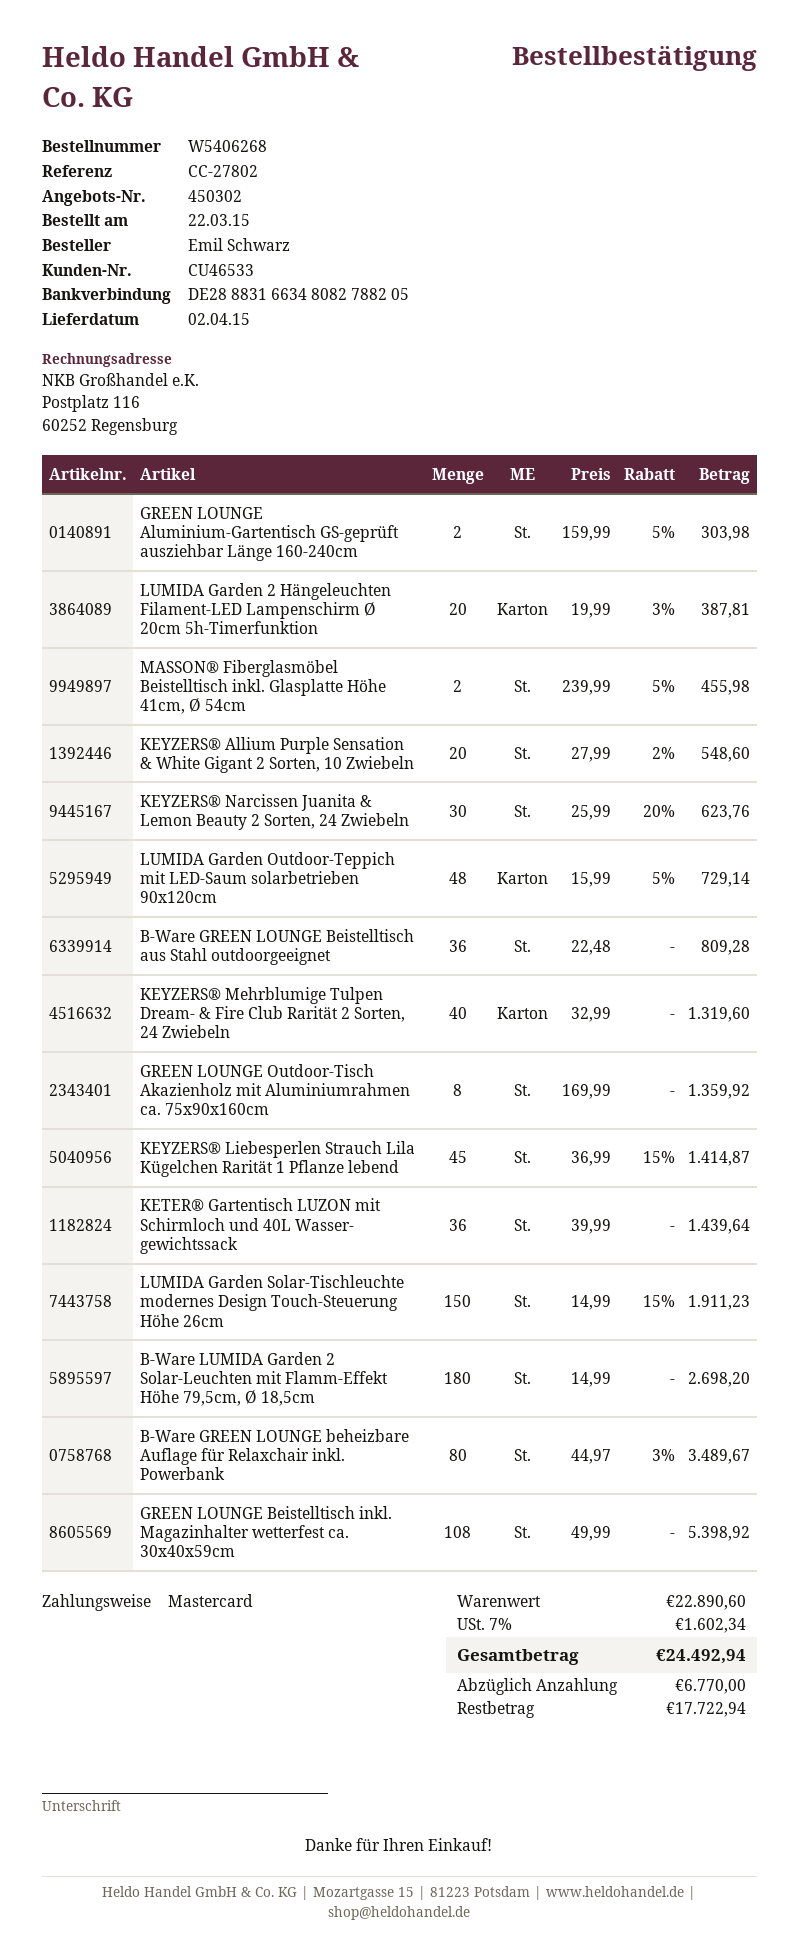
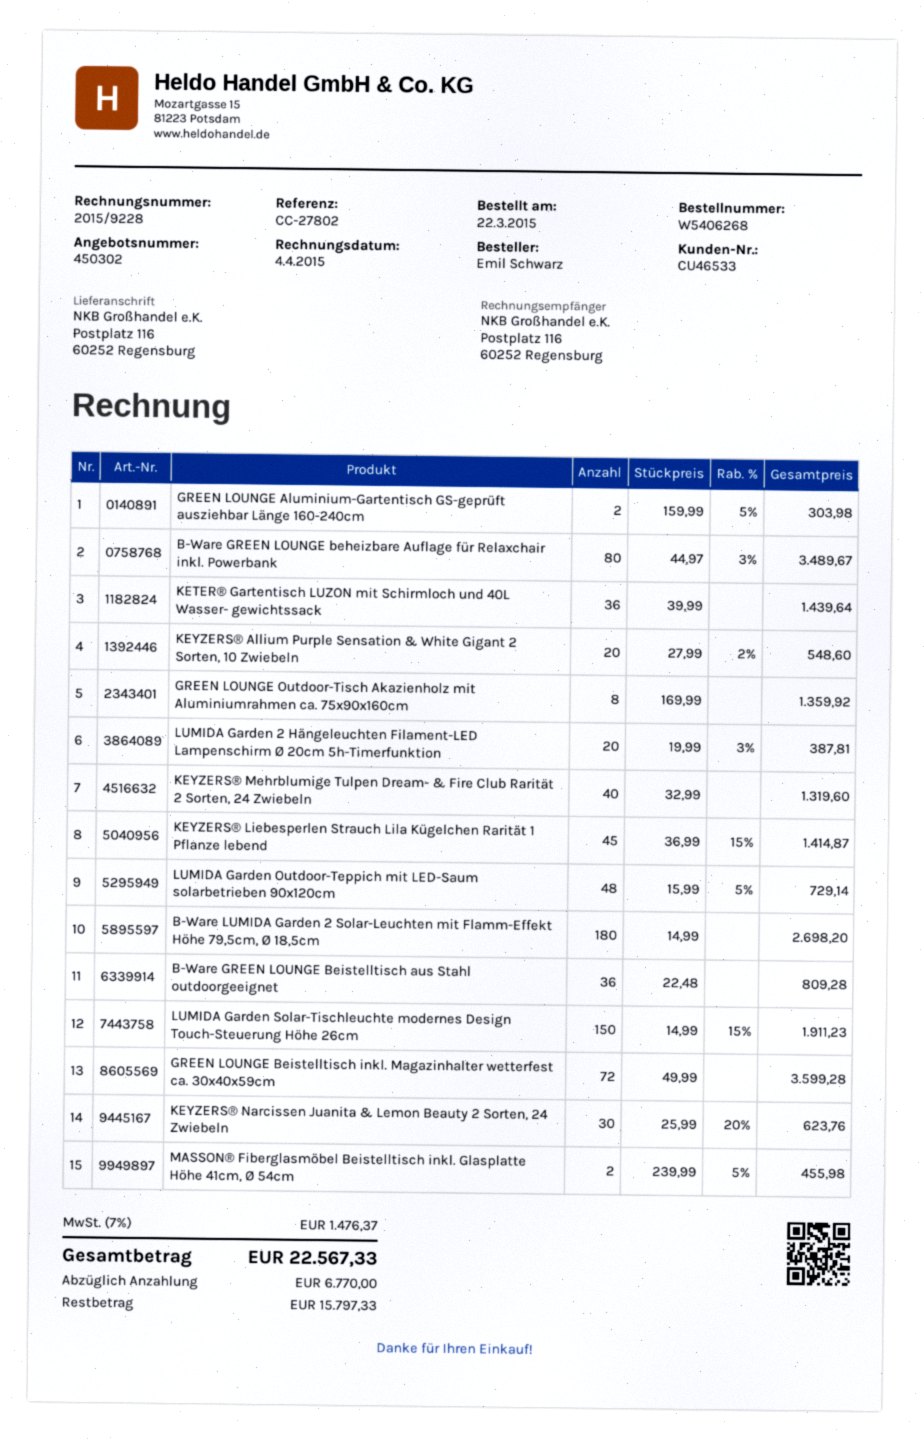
GREEN LOUNGE Beistelltisch inkl. Magazinhalter wetterfest ca. 30x40x59cm: 108 x 49.99 = 5398.92 -> 72 x 49.99 = 3599.28
tax: 7% = 1602.34 -> 7% = 1476.37
total: 24492.94 -> 22567.33
balance: 17722.94 -> 15797.33

